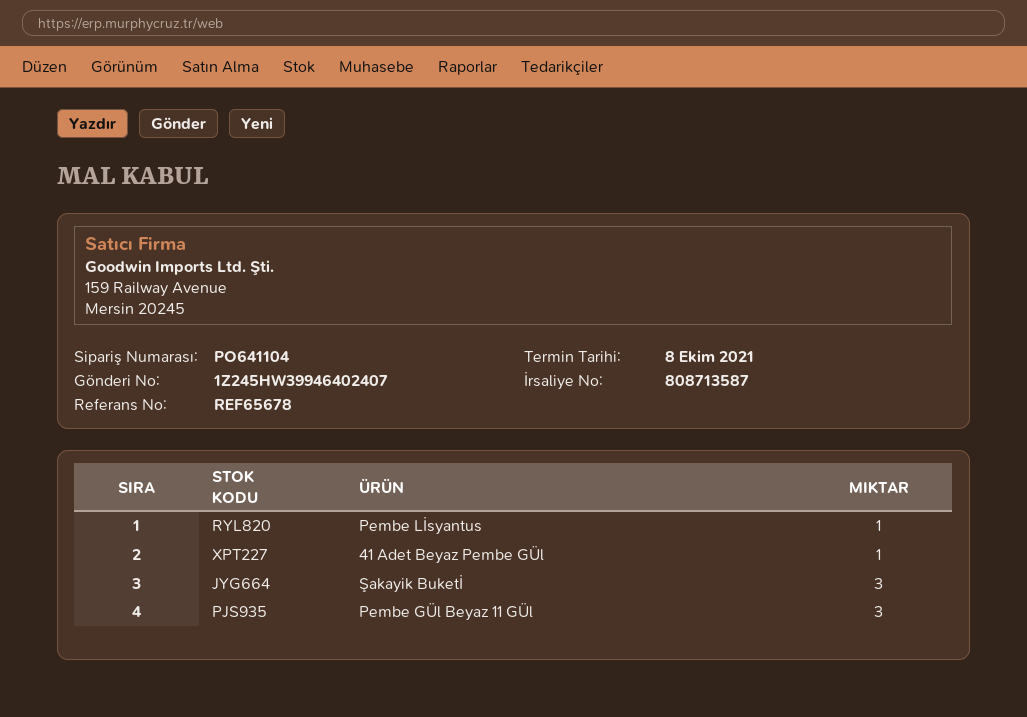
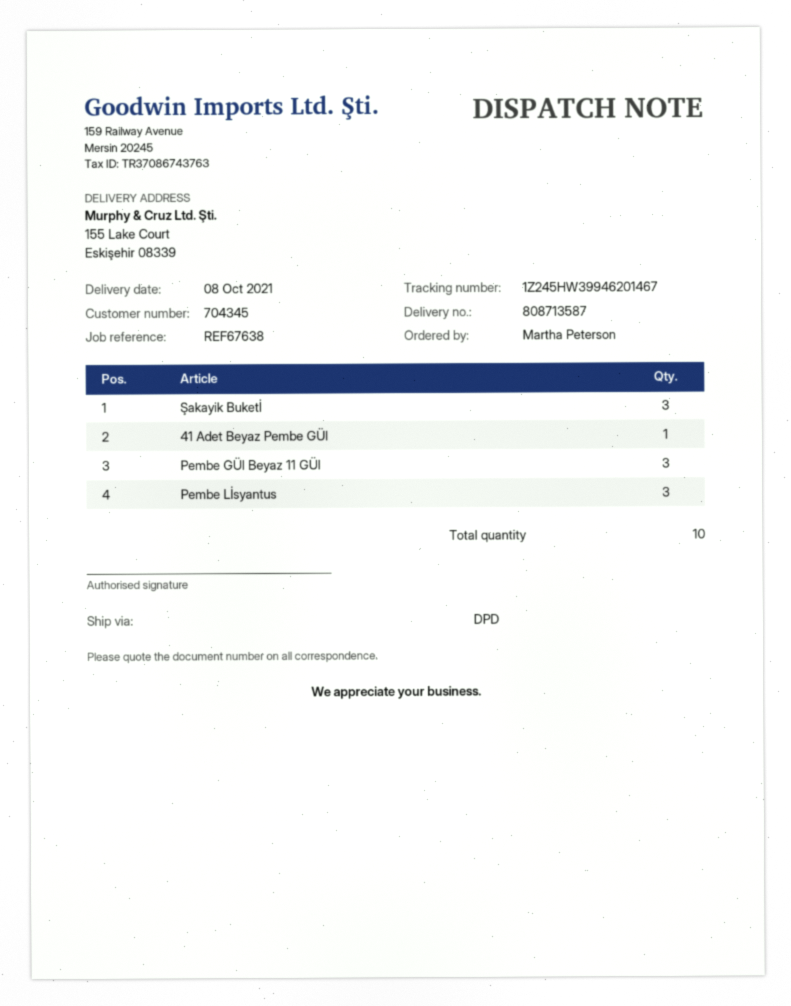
reference: REF65678 -> REF67638
tracking number: 1Z245HW39946402407 -> 1Z245HW39946201467
Pembe Lİsyantus: 1 -> 3

